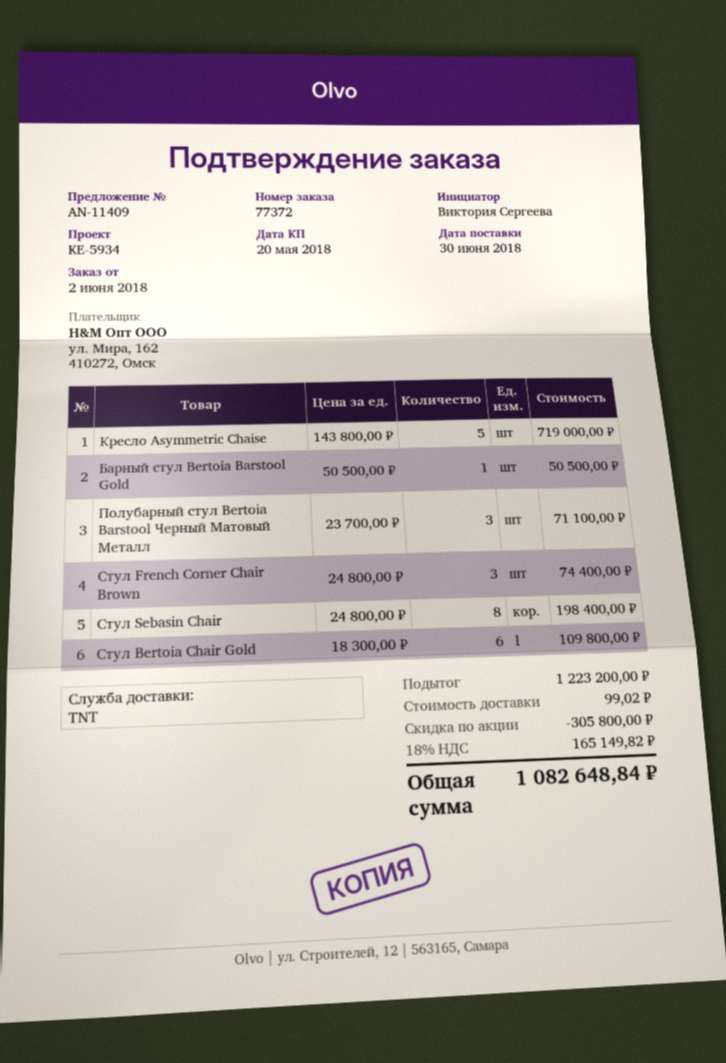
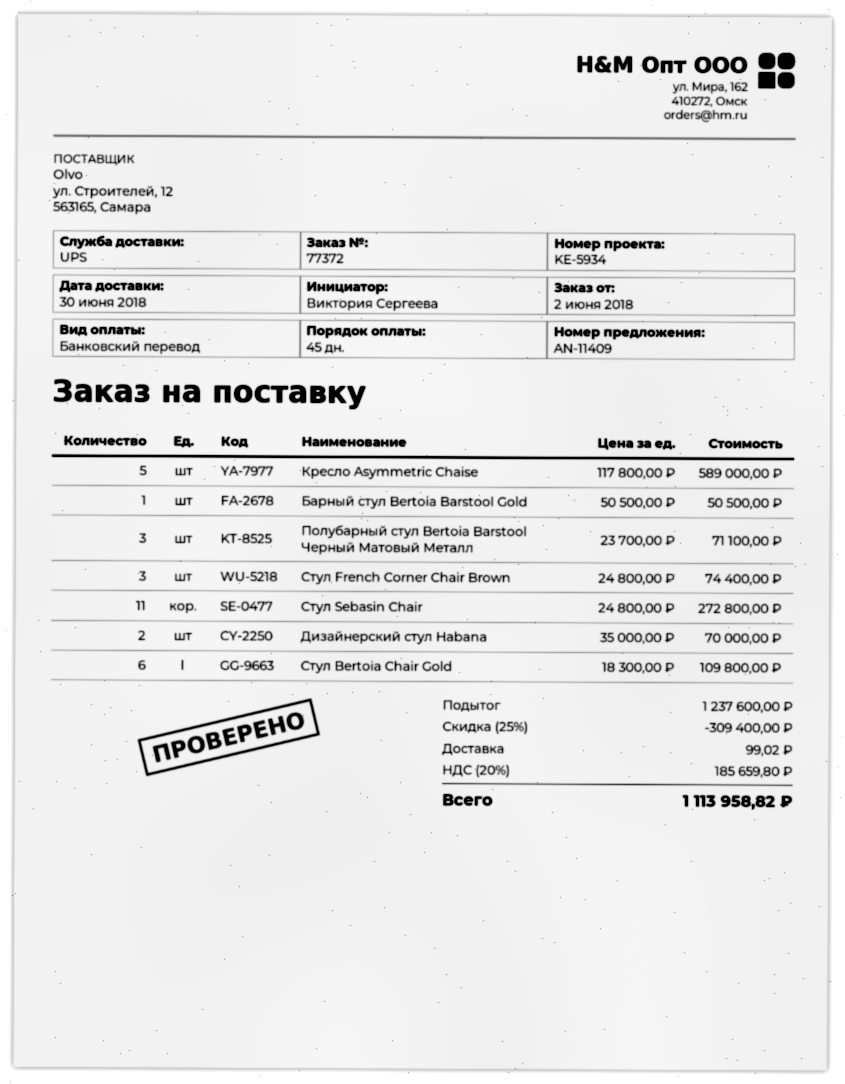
shipping method: TNT -> UPS
Кресло Asymmetric Chaise: 5 x 143800.00 = 719000.00 -> 5 x 117800.00 = 589000.00
Стул Sebasin Chair: 8 x 24800.00 = 198400.00 -> 11 x 24800.00 = 272800.00
Дизайнерский стул Habana: none -> 2 x 35000.00 = 70000.00
subtotal: 1223200.00 -> 1237600.00
discount: 305800.00 -> 309400.00
tax: 18% = 165149.82 -> 20% = 185659.80
total: 1082648.84 -> 1113958.82

